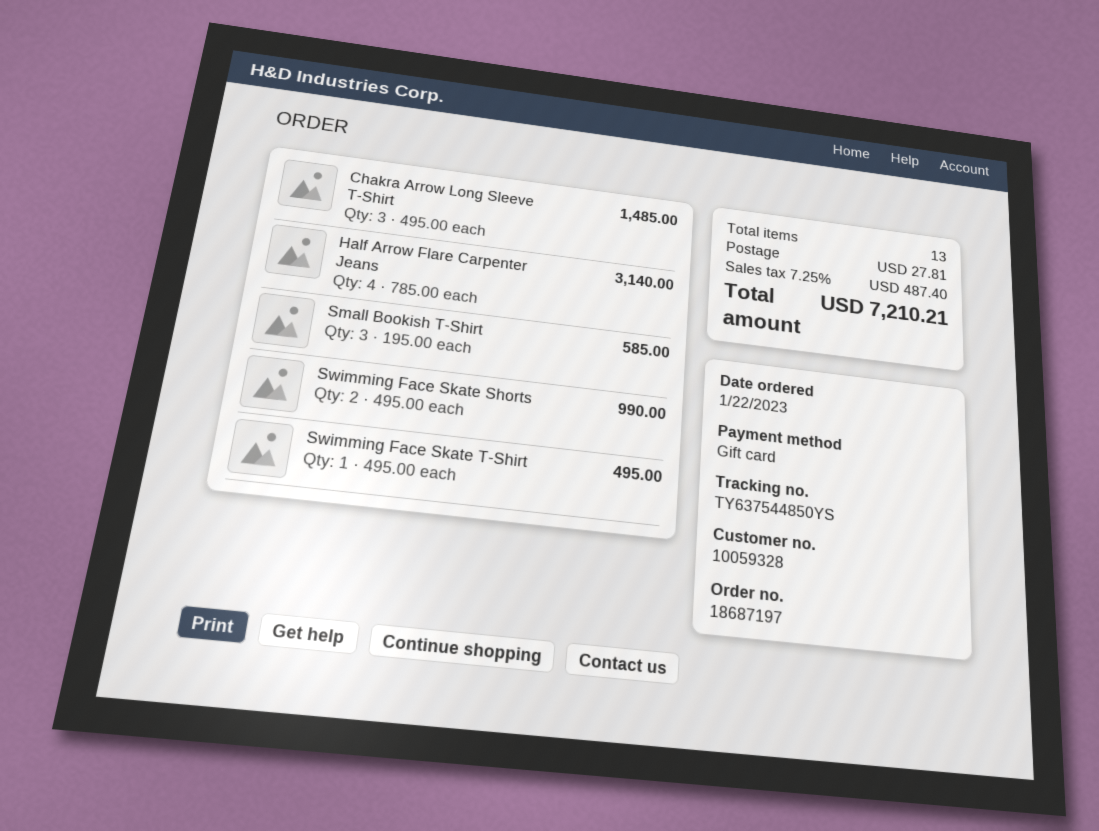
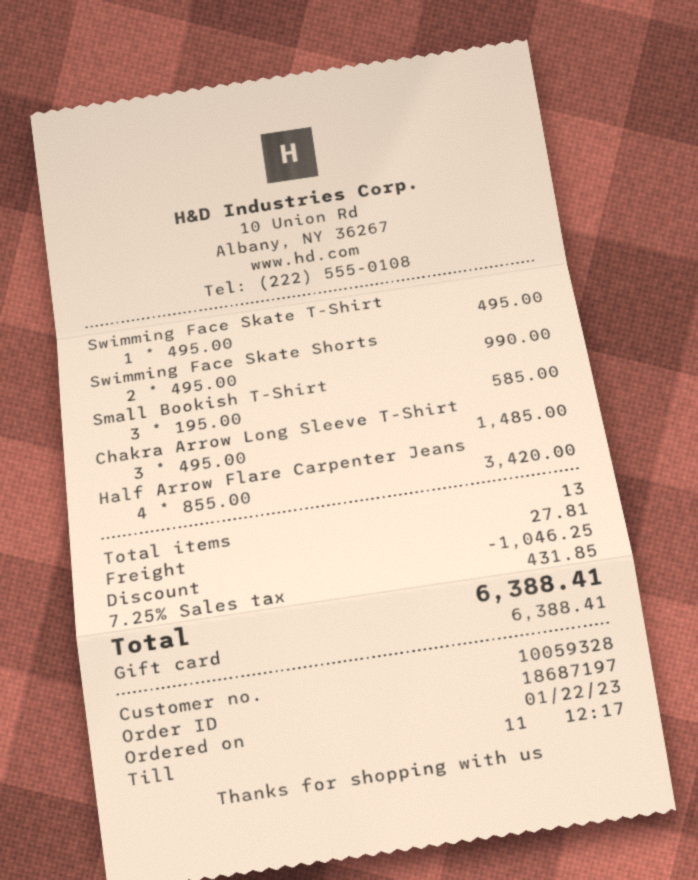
Half Arrow Flare Carpenter Jeans: 4 x 785.00 = 3140.00 -> 4 x 855.00 = 3420.00
discount: none -> 1046.25
tax: 7.25% = 487.40 -> 7.25% = 431.85
total: 7210.21 -> 6388.41

